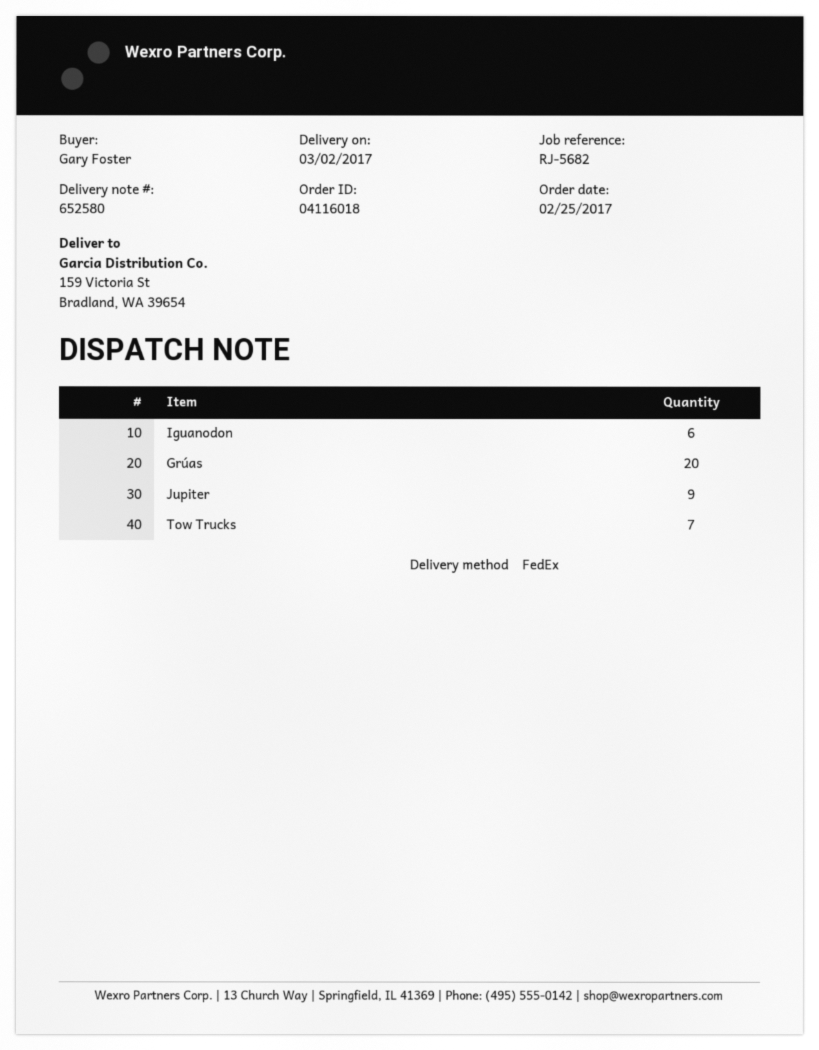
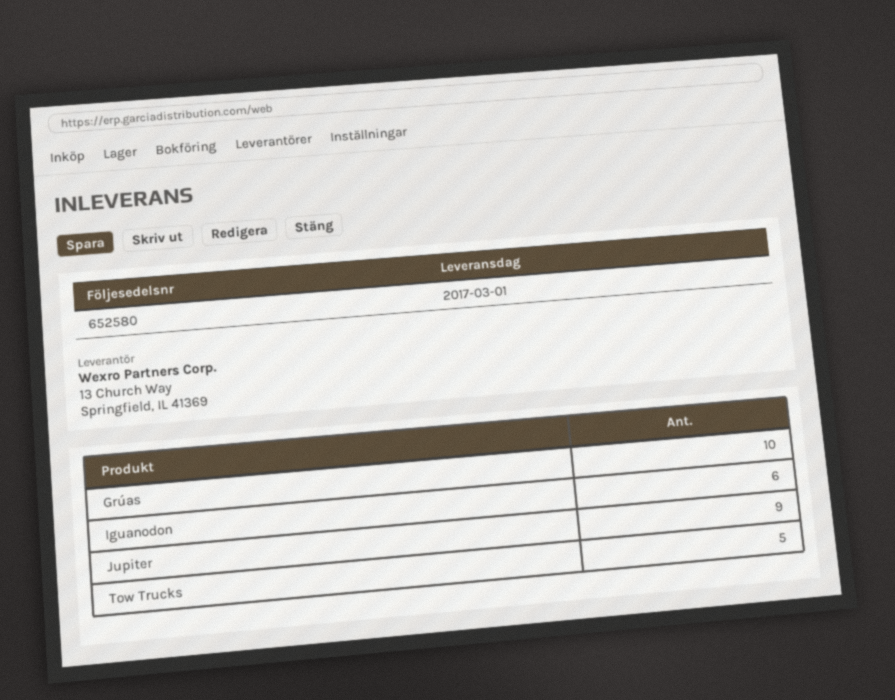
delivery date: 2017-03-02 -> 2017-03-01
Grúas: 20 -> 10
Tow Trucks: 7 -> 5

